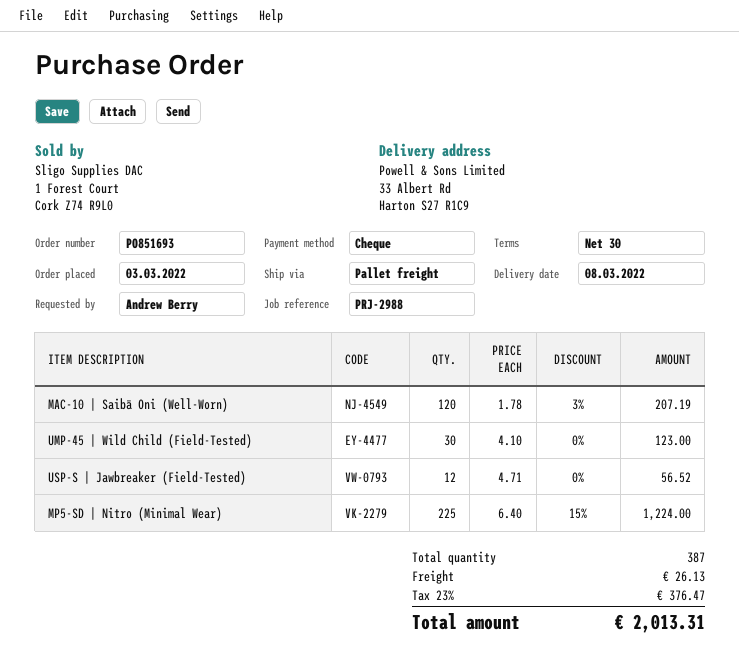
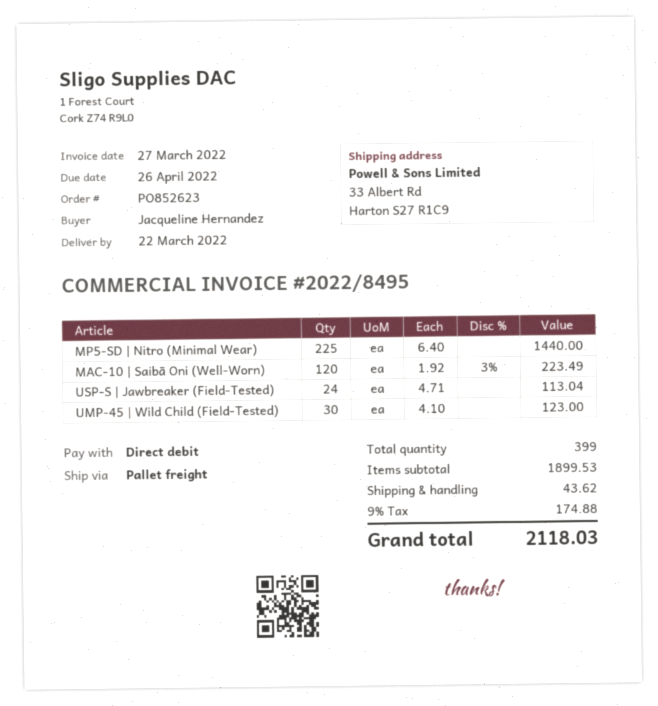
order number: PO851693 -> PO852623
delivery date: 2022-03-08 -> 2022-03-22
ordered by: Andrew Berry -> Jacqueline Hernandez
payment method: cheque -> direct debit
MAC-10 | Saibā Oni (Well-Worn): 120 x 1.78 - 3% = 207.19 -> 120 x 1.92 - 3% = 223.49
USP-S | Jawbreaker (Field-Tested): 12 x 4.71 = 56.52 -> 24 x 4.71 = 113.04
MP5-SD | Nitro (Minimal Wear): 225 x 6.40 - 15% = 1224.00 -> 225 x 6.40 = 1440.00
total quantity: 387 -> 399
shipping: 26.13 -> 43.62
tax: 23% = 376.47 -> 9% = 174.88
total: 2013.31 -> 2118.03

